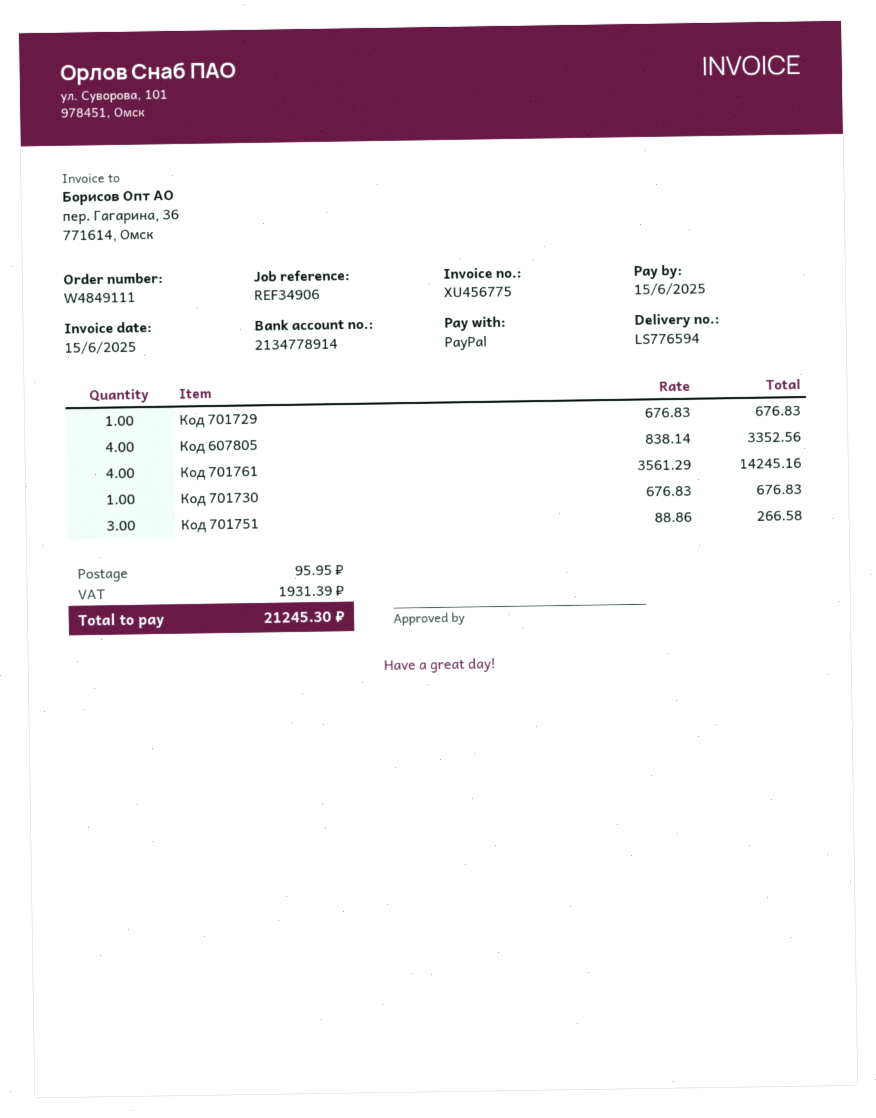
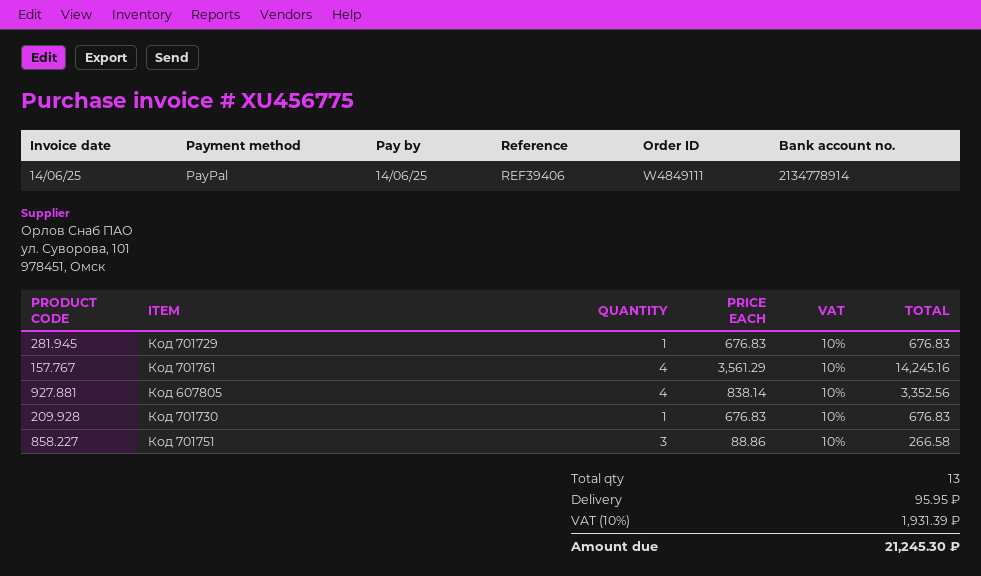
invoice date: 2025-06-15 -> 2025-06-14
due date: 2025-06-15 -> 2025-06-14
reference: REF34906 -> REF39406

